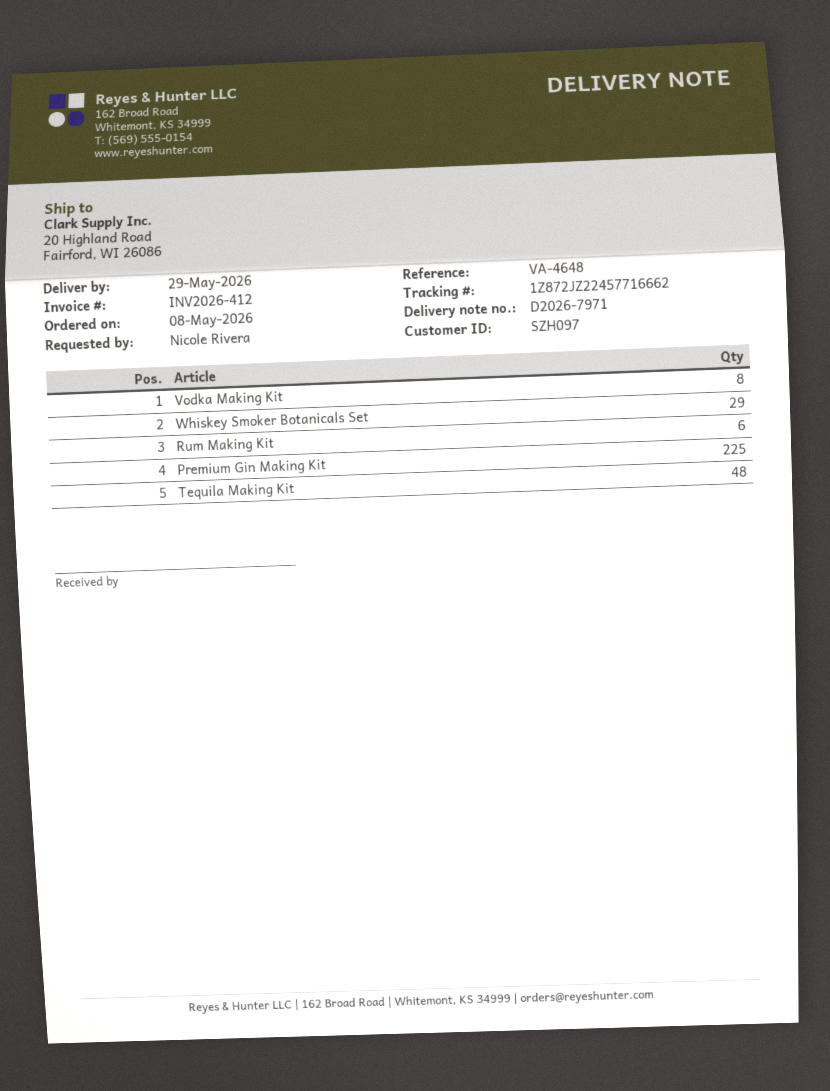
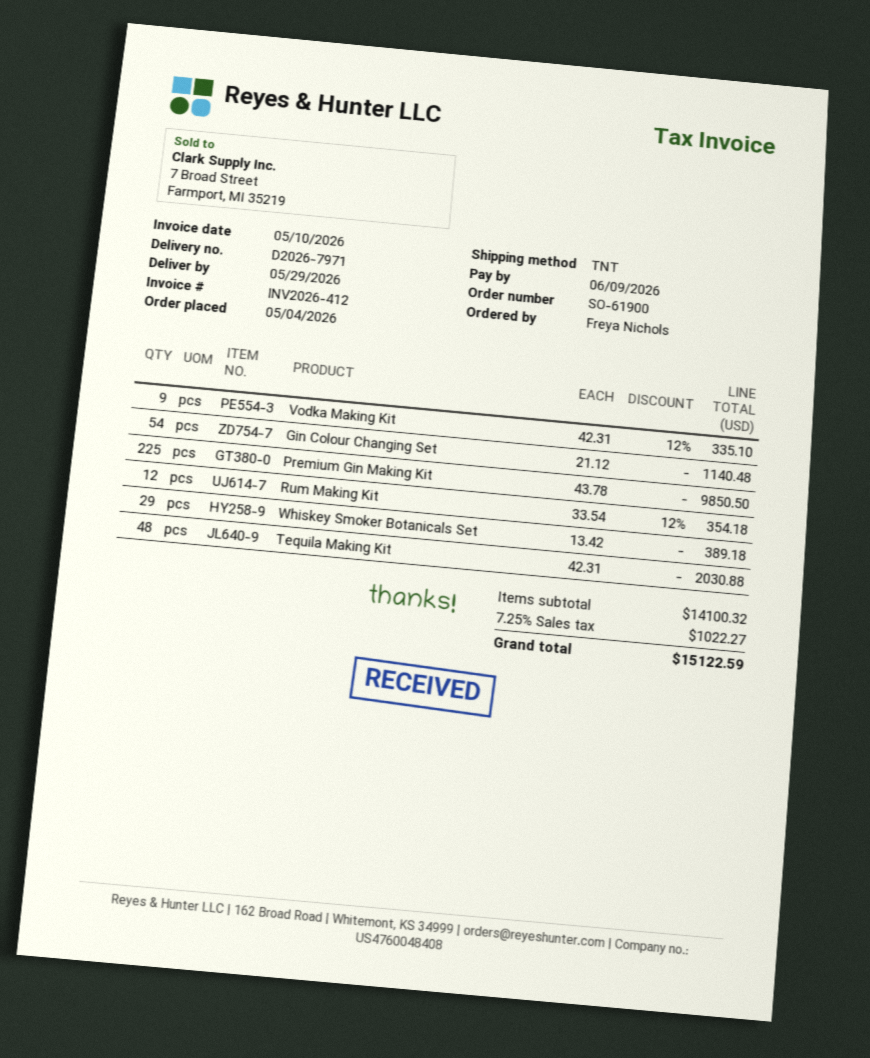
order date: 2026-05-08 -> 2026-05-04
ordered by: Nicole Rivera -> Freya Nichols
Vodka Making Kit: 8 -> 9
Rum Making Kit: 6 -> 12
Gin Colour Changing Set: none -> 54

